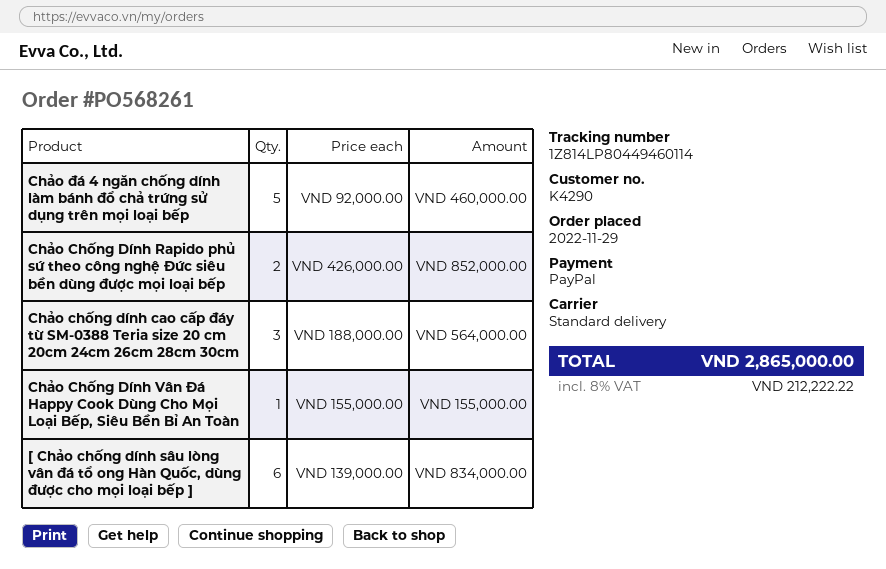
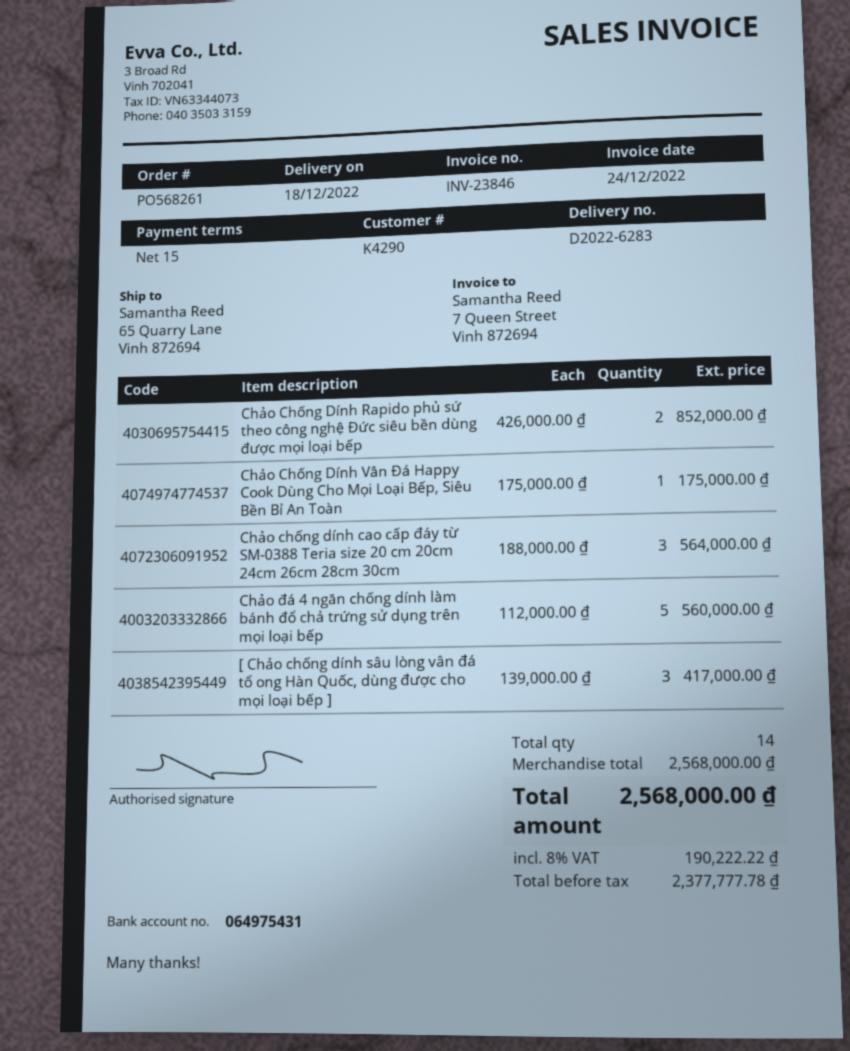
Chảo đá 4 ngăn chống dính làm bánh đổ chả trứng sử dụng trên mọi loại bếp: 5 x 92000.00 = 460000.00 -> 5 x 112000.00 = 560000.00
Chảo Chống Dính Vân Đá Happy Cook Dùng Cho Mọi Loại Bếp, Siêu Bền Bỉ An Toàn: 1 x 155000.00 = 155000.00 -> 1 x 175000.00 = 175000.00
[ Chảo chống dính sâu lòng vân đá tổ ong Hàn Quốc, dùng được cho mọi loại bếp ]: 6 x 139000.00 = 834000.00 -> 3 x 139000.00 = 417000.00
tax: 8% = 212222.22 -> 8% = 190222.22
total: 2865000.00 -> 2568000.00

